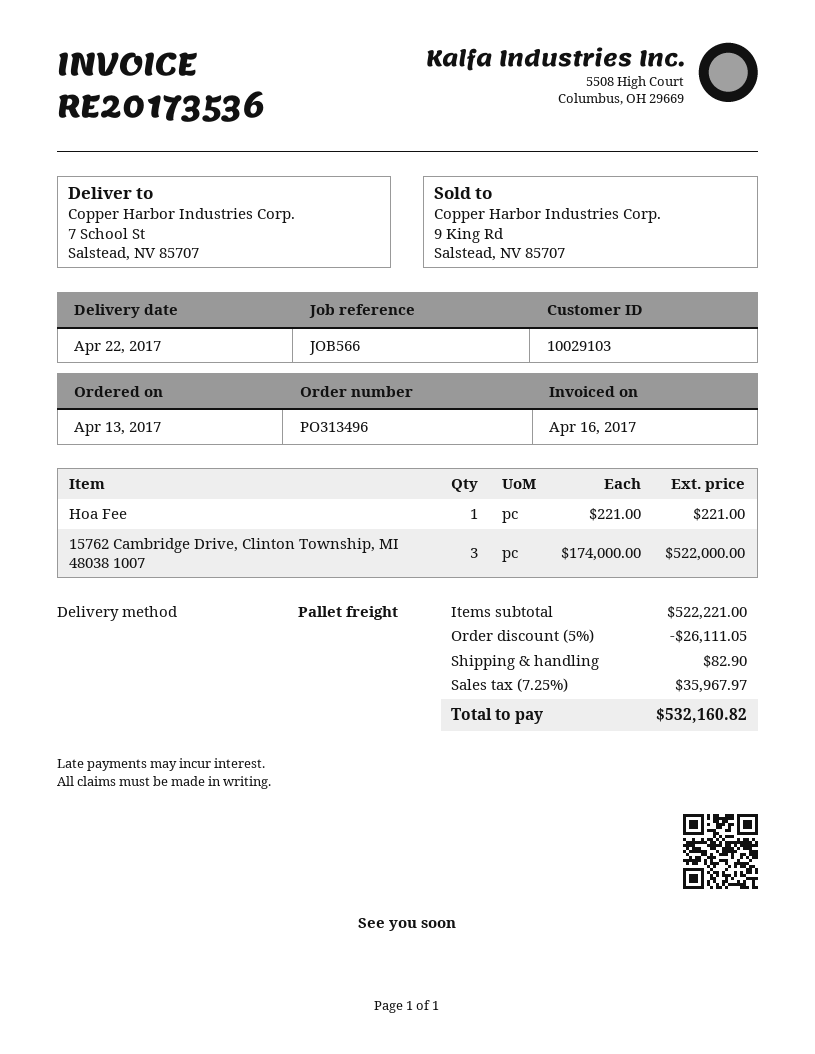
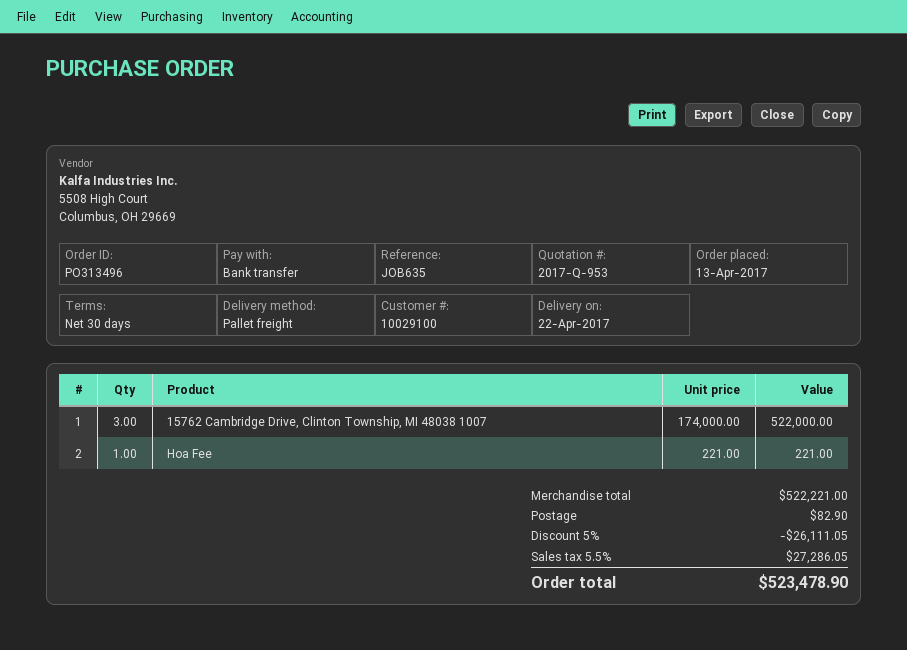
customer number: 10029103 -> 10029100
reference: JOB566 -> JOB635
tax: 7.25% = 35967.97 -> 5.5% = 27286.05
total: 532160.82 -> 523478.90

